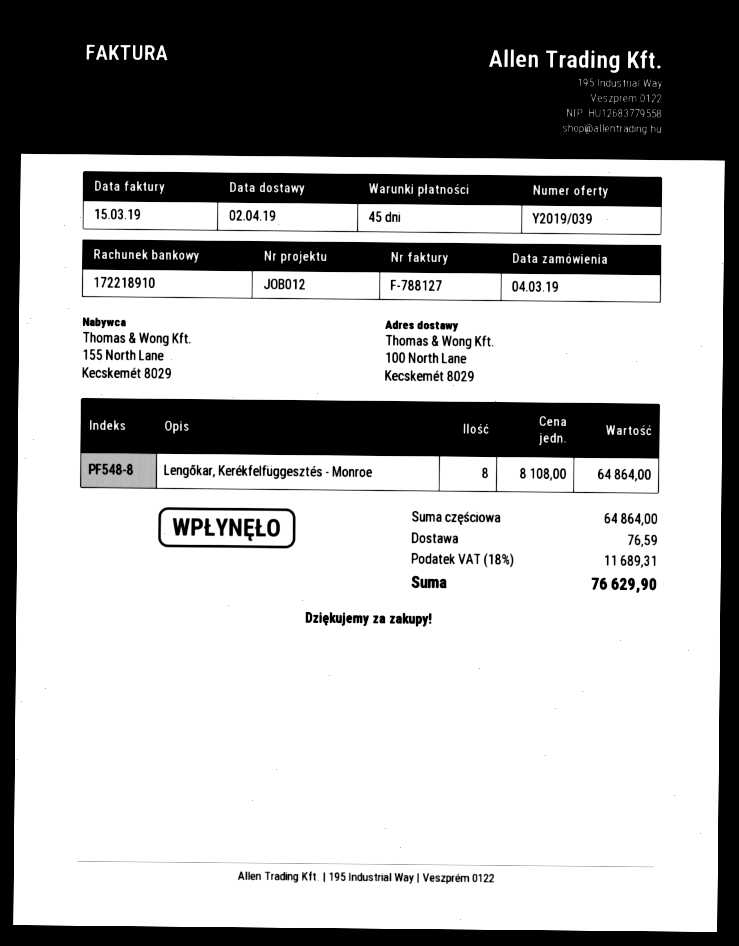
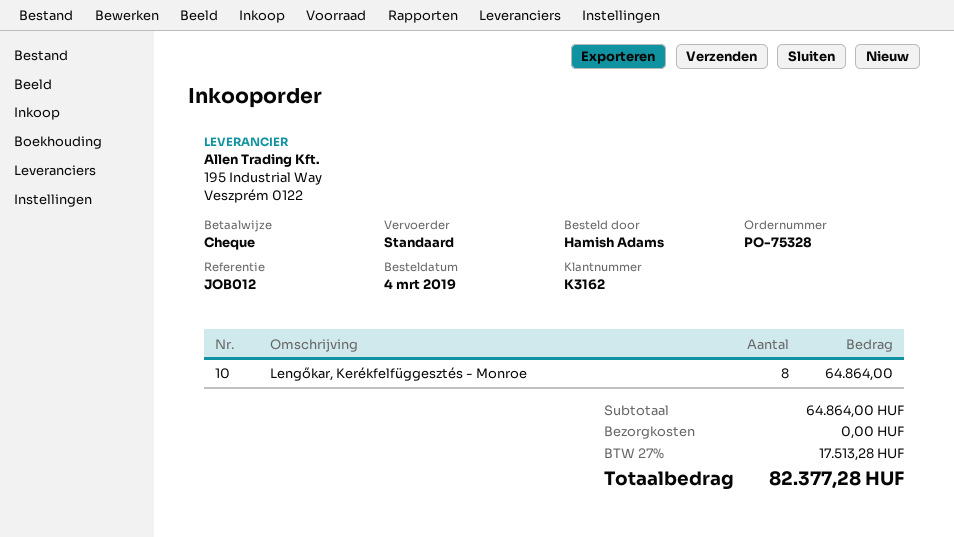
shipping: 76.59 -> 0.00
tax: 18% = 11689.31 -> 27% = 17513.28
total: 76629.90 -> 82377.28

